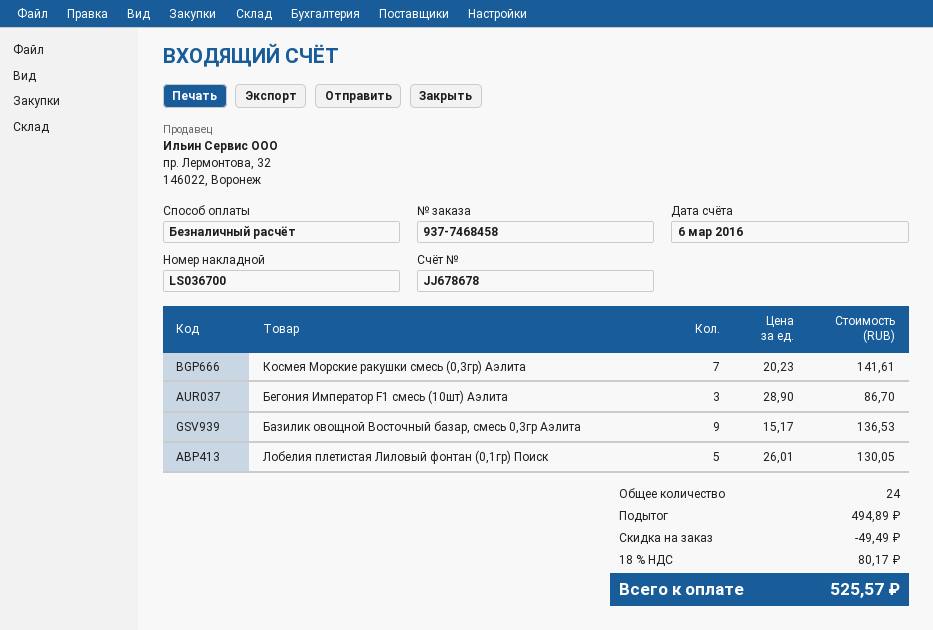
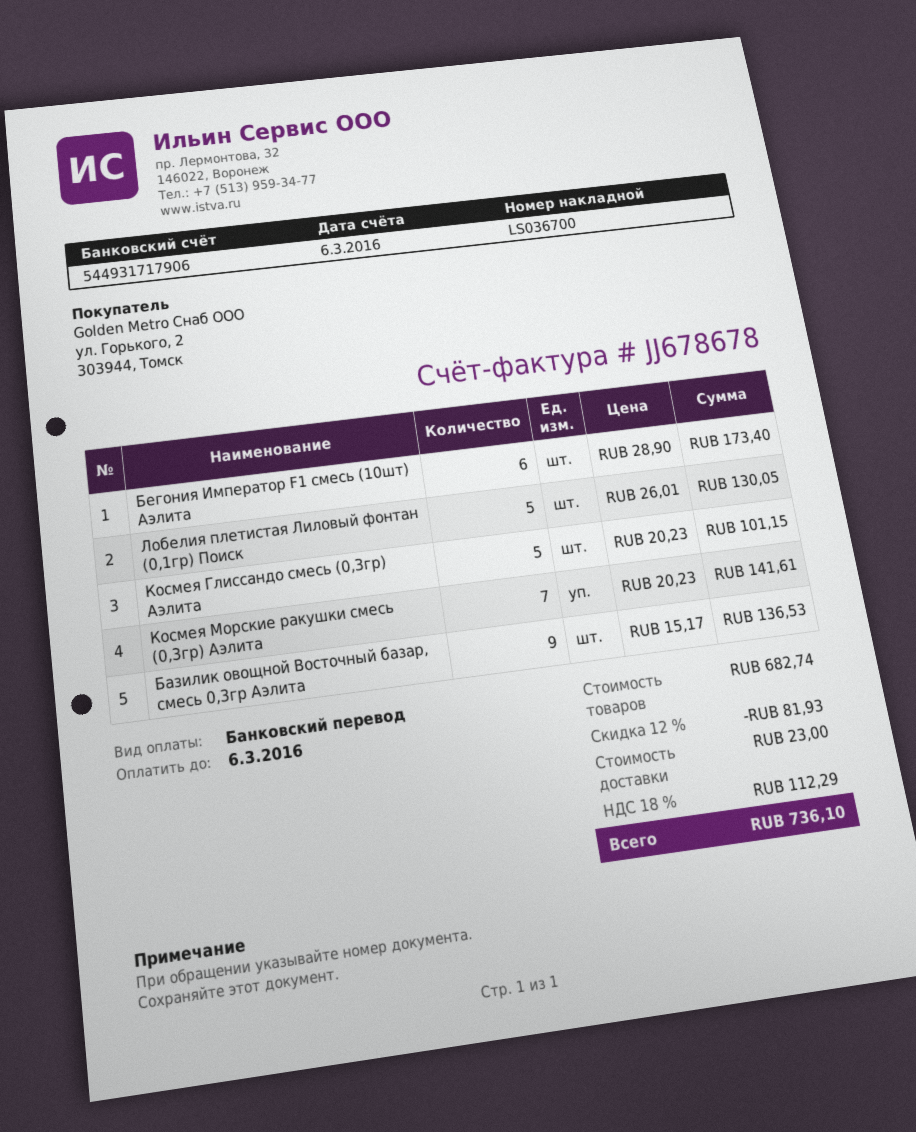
Бегония Император F1 смесь (10шт) Аэлита: 3 x 28.90 = 86.70 -> 6 x 28.90 = 173.40
Космея Глиссандо смесь (0,3гр) Аэлита: none -> 5 x 20.23 = 101.15
subtotal: 494.89 -> 682.74
discount: 49.49 -> 81.93
shipping: none -> 23.00
tax: 18% = 80.17 -> 18% = 112.29
total: 525.57 -> 736.10

